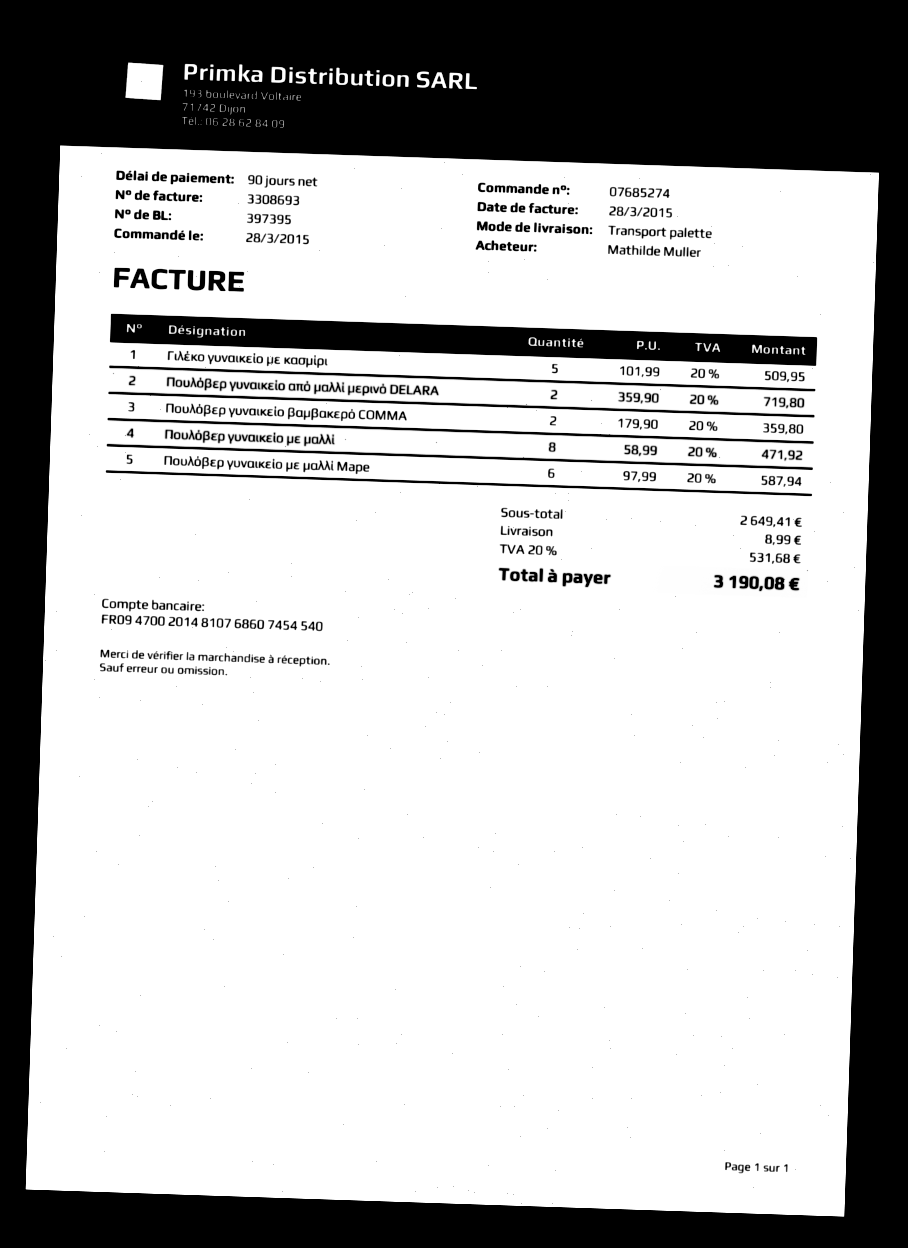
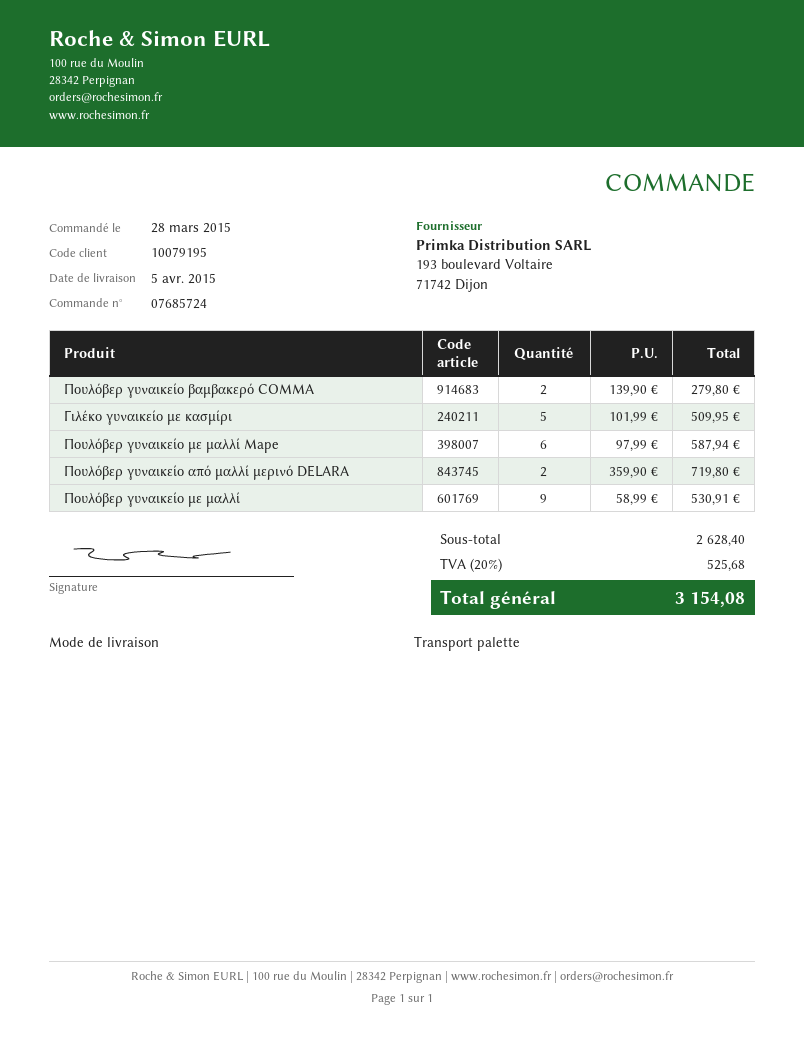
order number: 07685274 -> 07685724
Πουλόβερ γυναικείο βαμβακερό COMMA: 2 x 179.90 = 359.80 -> 2 x 139.90 = 279.80
Πουλόβερ γυναικείο με μαλλί: 8 x 58.99 = 471.92 -> 9 x 58.99 = 530.91
subtotal: 2649.41 -> 2628.40
shipping: 8.99 -> none
tax: 20% = 531.68 -> 20% = 525.68
total: 3190.08 -> 3154.08

